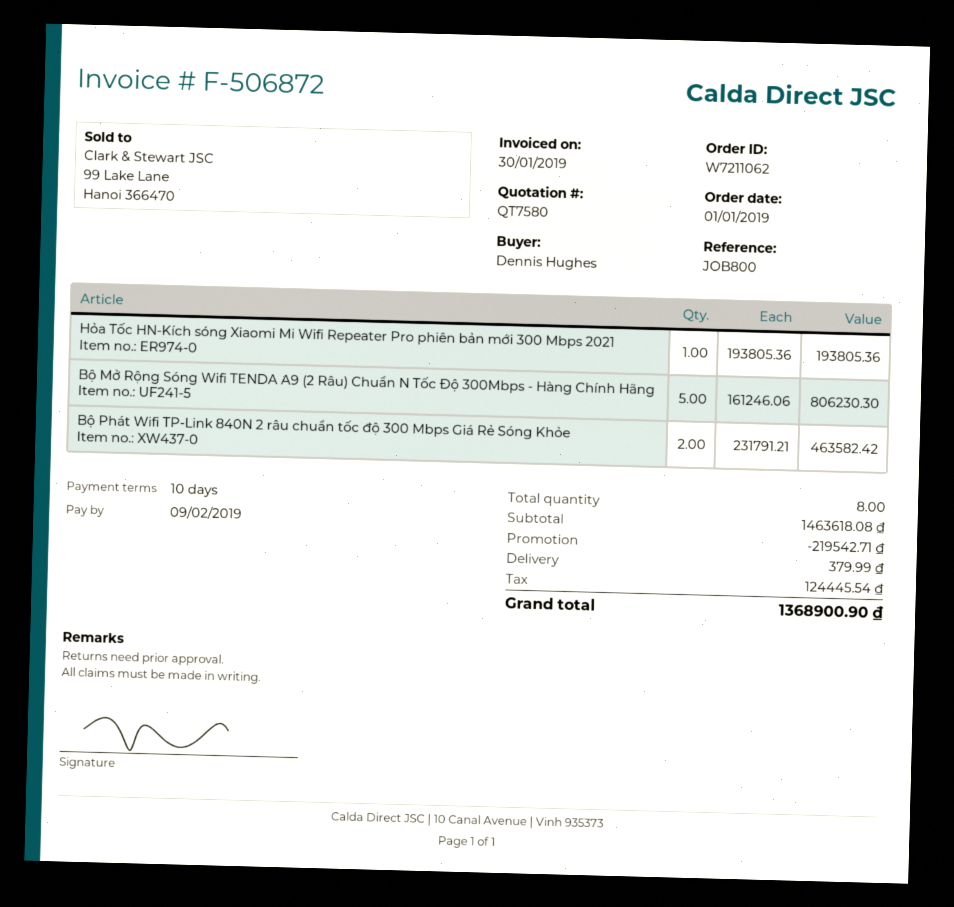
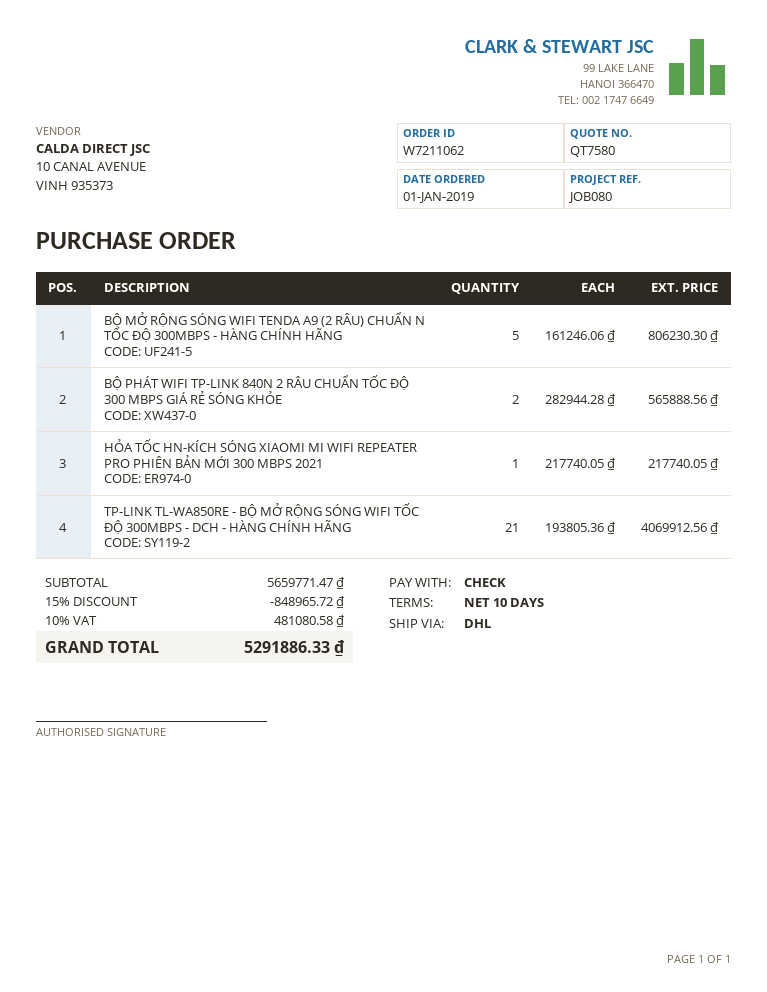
reference: JOB800 -> JOB080
Hỏa Tốc HN-Kích sóng Xiaomi Mi Wifi Repeater Pro phiên bản mới 300 Mbps 2021: 1 x 193805.36 = 193805.36 -> 1 x 217740.05 = 217740.05
Bộ Phát Wifi TP-Link 840N 2 râu chuẩn tốc độ 300 Mbps Giá Rẻ Sóng Khỏe: 2 x 231791.21 = 463582.42 -> 2 x 282944.28 = 565888.56
TP-LINK TL-WA850RE - BỘ MỞ RỘNG SÓNG WIFI TỐC ĐỘ 300MBPS - DCH - HÀNG CHÍNH HÃNG: none -> 21 x 193805.36 = 4069912.56
subtotal: 1463618.08 -> 5659771.47
discount: 219542.71 -> 848965.72
shipping: 379.99 -> none
tax: 124445.54 -> 481080.58
total: 1368900.90 -> 5291886.33

